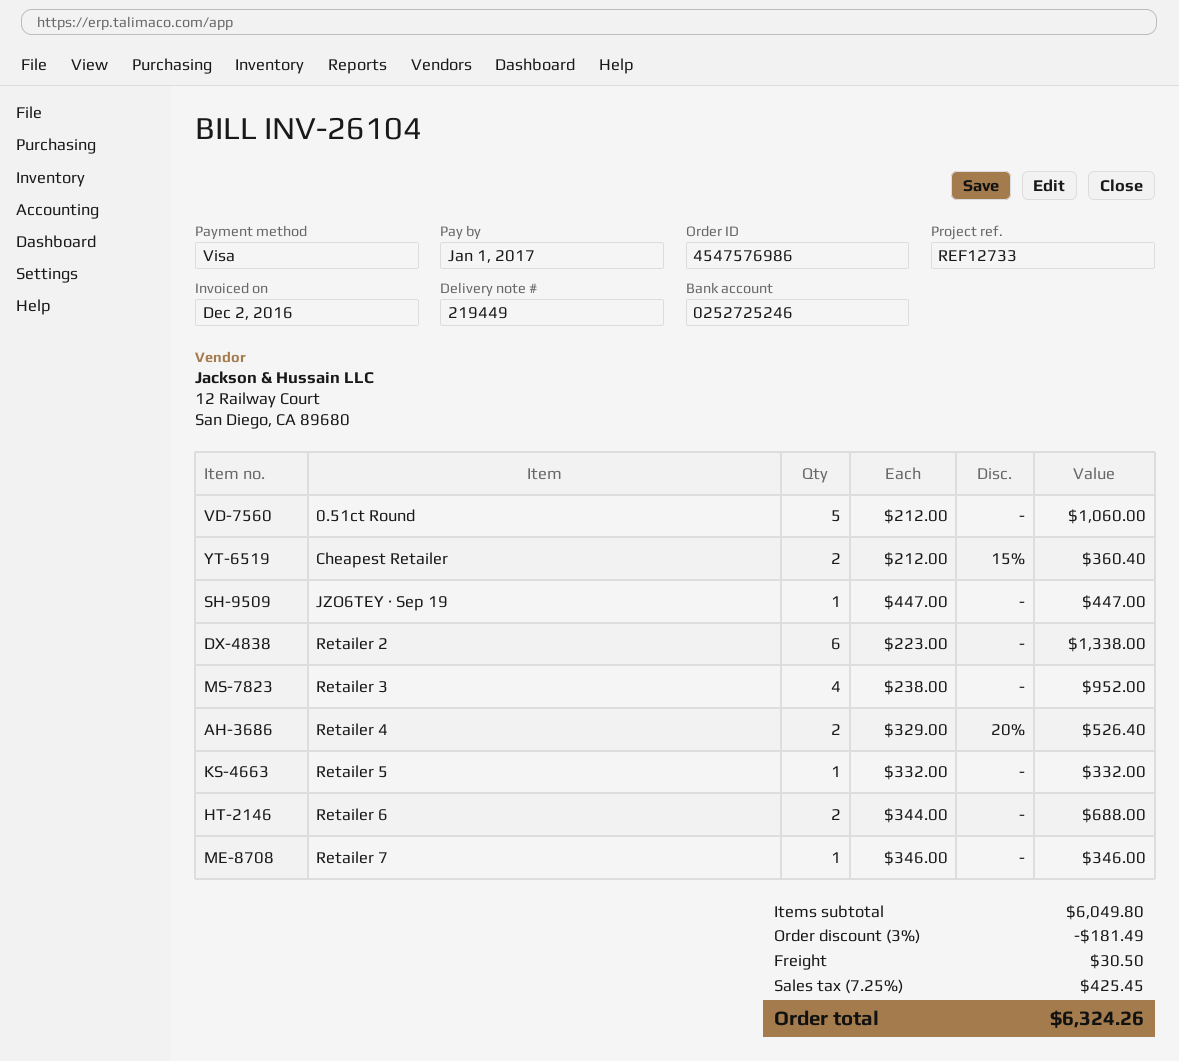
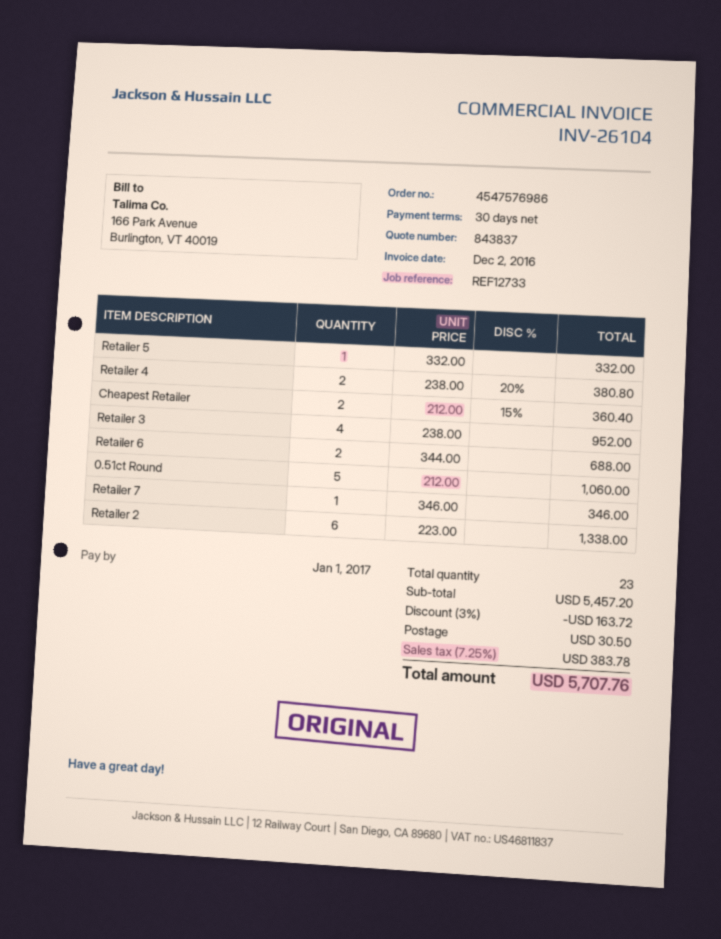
JZO6TEY · Sep 19: 1 x 447.00 = 447.00 -> none
Retailer 4: 2 x 329.00 - 20% = 526.40 -> 2 x 238.00 - 20% = 380.80
subtotal: 6049.80 -> 5457.20
discount: 3% = 181.49 -> 3% = 163.72
tax: 7.25% = 425.45 -> 7.25% = 383.78
total: 6324.26 -> 5707.76

